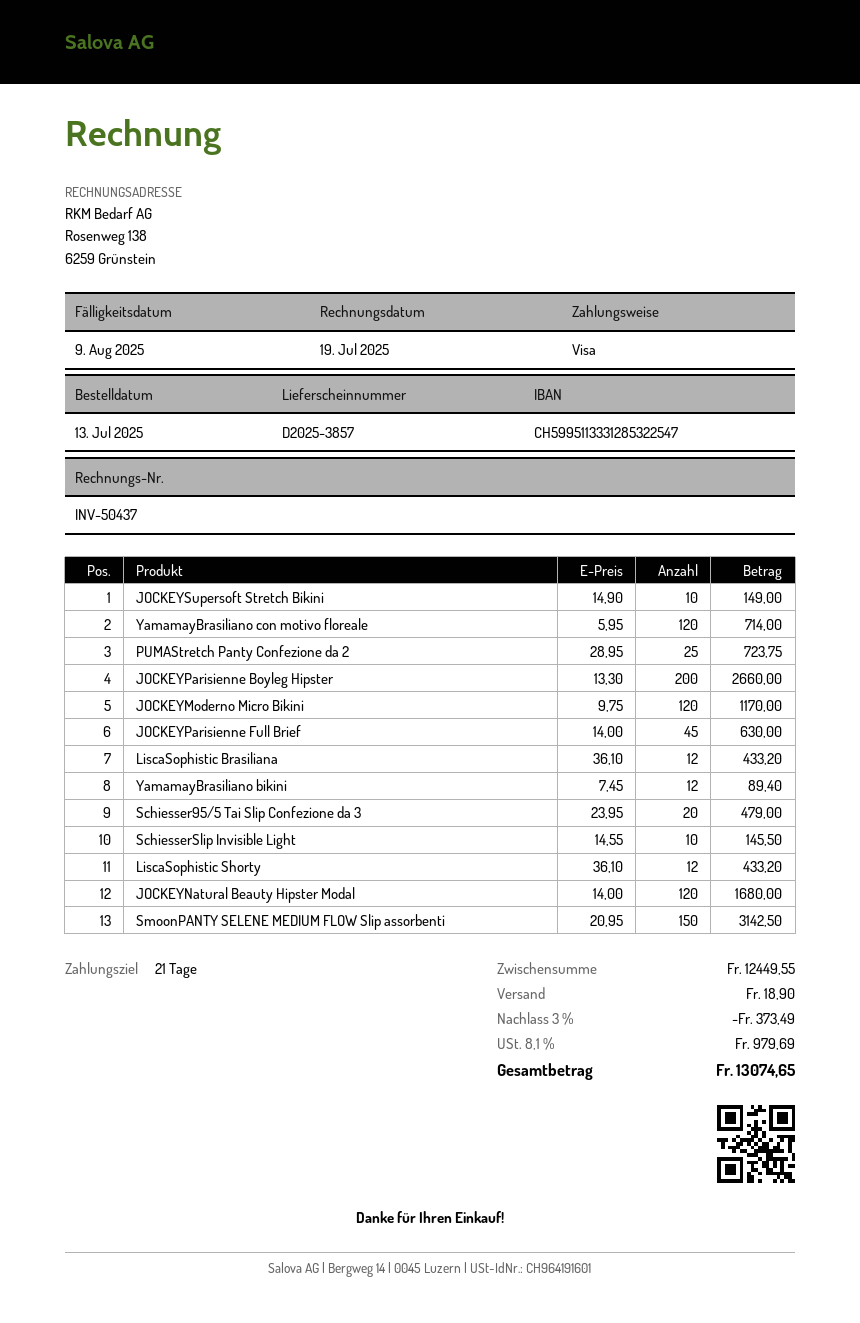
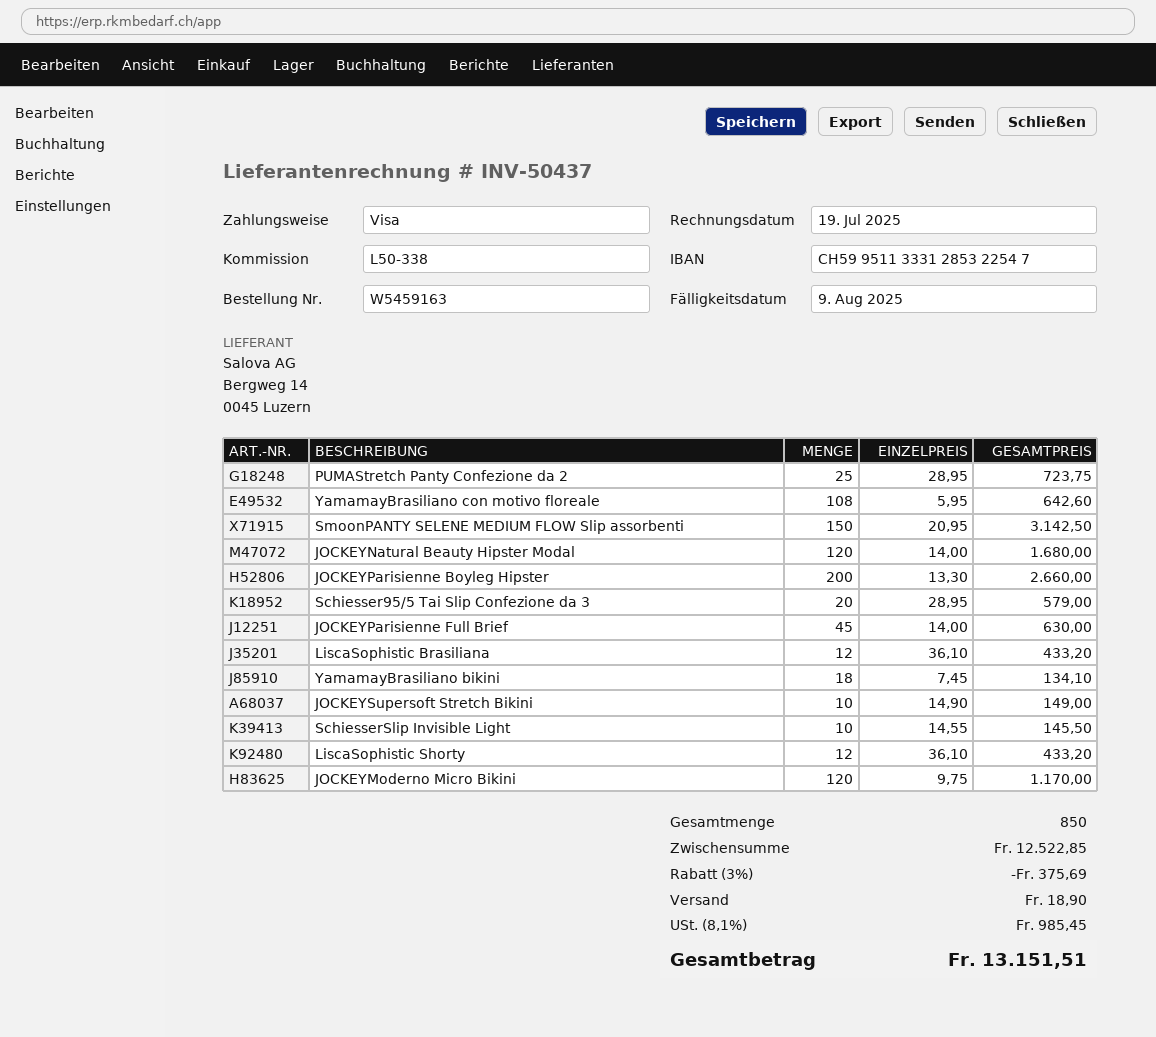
YamamayBrasiliano con motivo floreale: 120 x 5.95 = 714.00 -> 108 x 5.95 = 642.60
YamamayBrasiliano bikini: 12 x 7.45 = 89.40 -> 18 x 7.45 = 134.10
Schiesser95/5 Tai Slip Confezione da 3: 20 x 23.95 = 479.00 -> 20 x 28.95 = 579.00
subtotal: 12449.55 -> 12522.85
discount: 3% = 373.49 -> 3% = 375.69
tax: 8.1% = 979.69 -> 8.1% = 985.45
total: 13074.65 -> 13151.51

